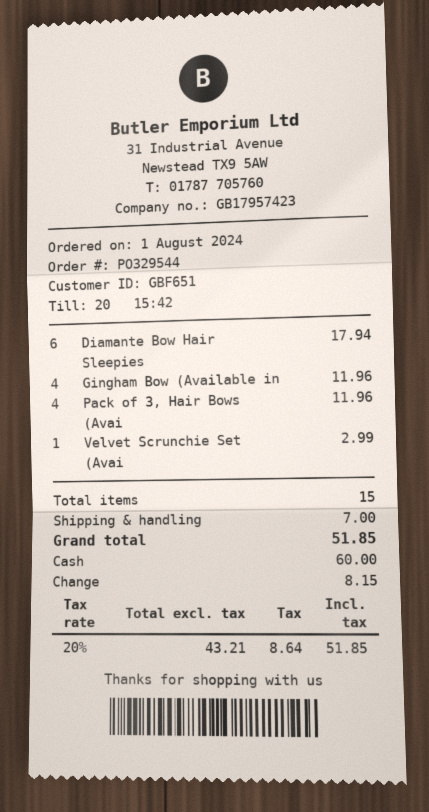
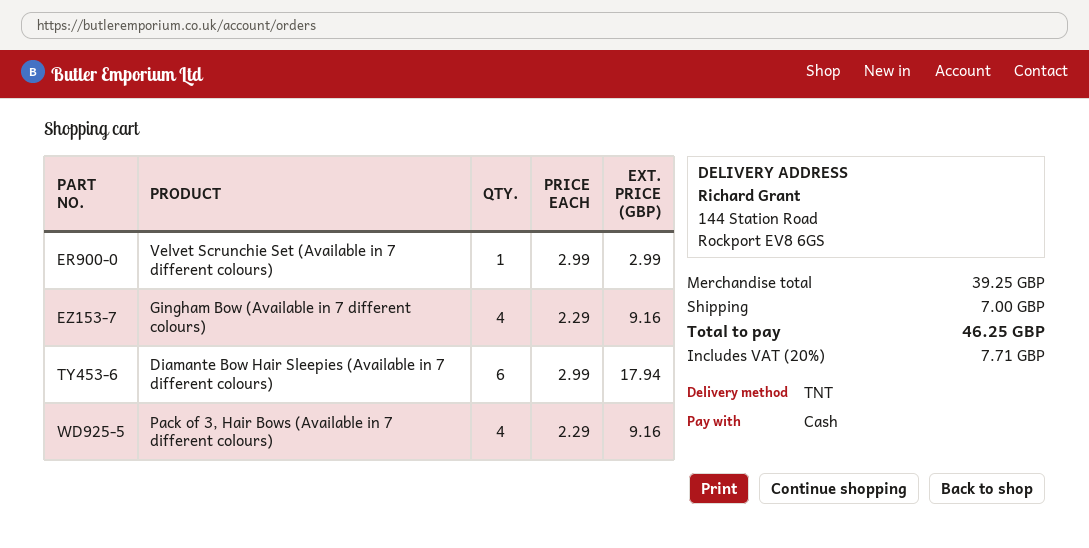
Gingham Bow (Available in: 4 for 11.96 -> 4 for 9.16
Pack of 3, Hair Bows (Avai: 4 for 11.96 -> 4 for 9.16
tax: 20% = 8.64 -> 20% = 7.71
total: 51.85 -> 46.25

